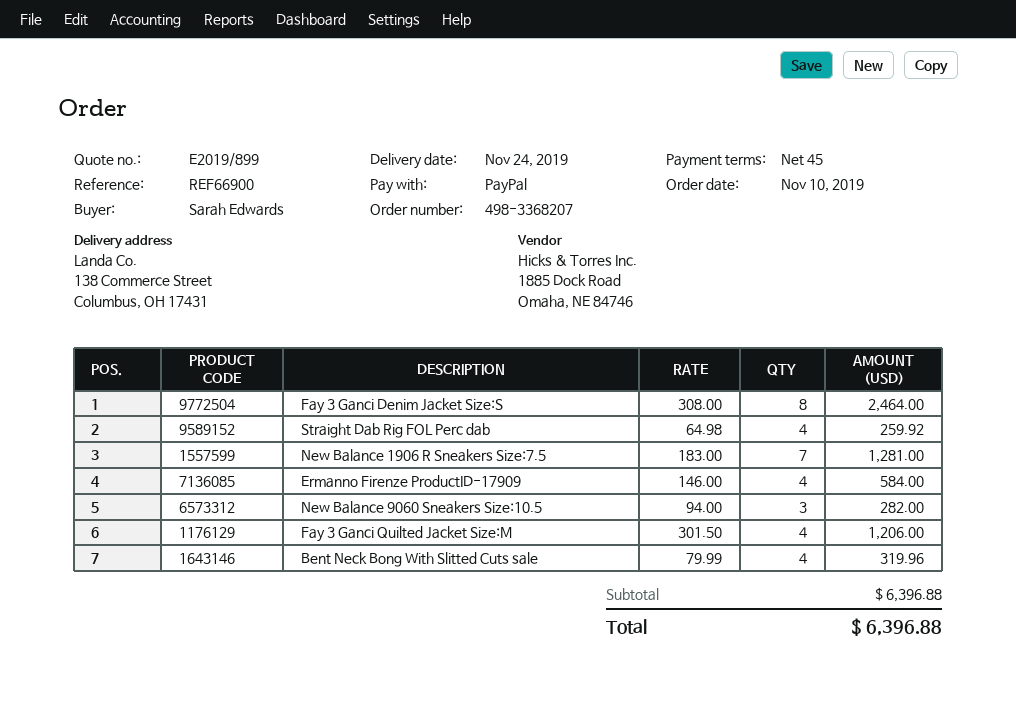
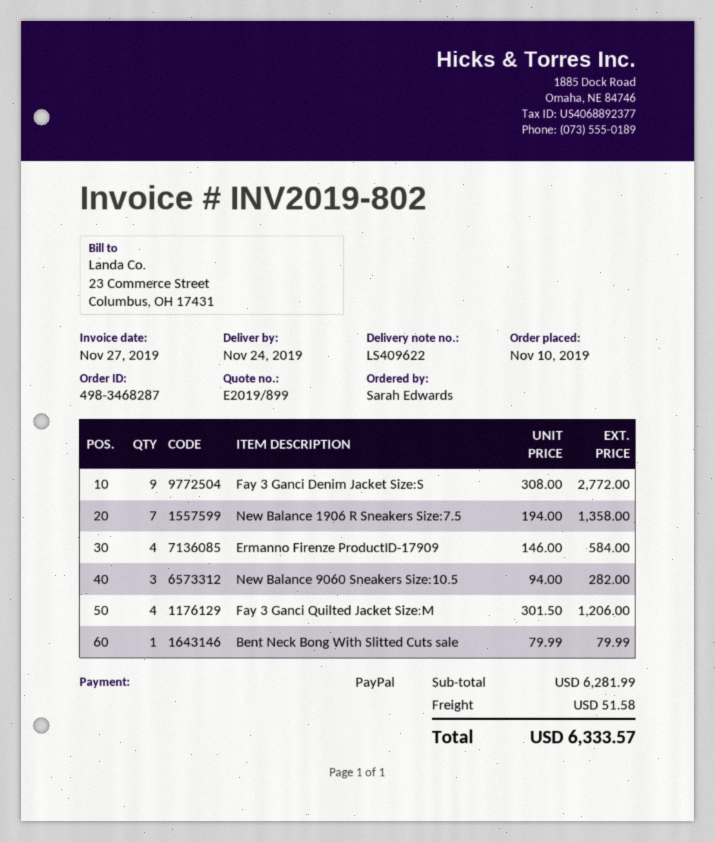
order number: 498-3368207 -> 498-3468287
Fay 3 Ganci Denim Jacket Size:S: 8 x 308.00 = 2464.00 -> 9 x 308.00 = 2772.00
Straight Dab Rig FOL Perc dab: 4 x 64.98 = 259.92 -> none
New Balance 1906 R Sneakers Size:7.5: 7 x 183.00 = 1281.00 -> 7 x 194.00 = 1358.00
Bent Neck Bong With Slitted Cuts sale: 4 x 79.99 = 319.96 -> 1 x 79.99 = 79.99
subtotal: 6396.88 -> 6281.99
shipping: none -> 51.58
total: 6396.88 -> 6333.57

